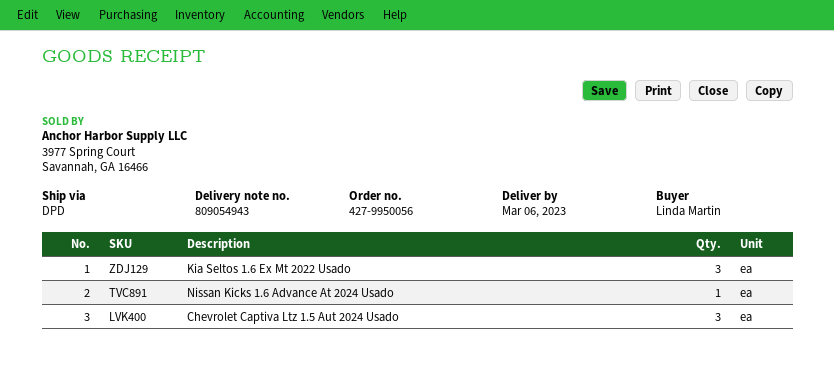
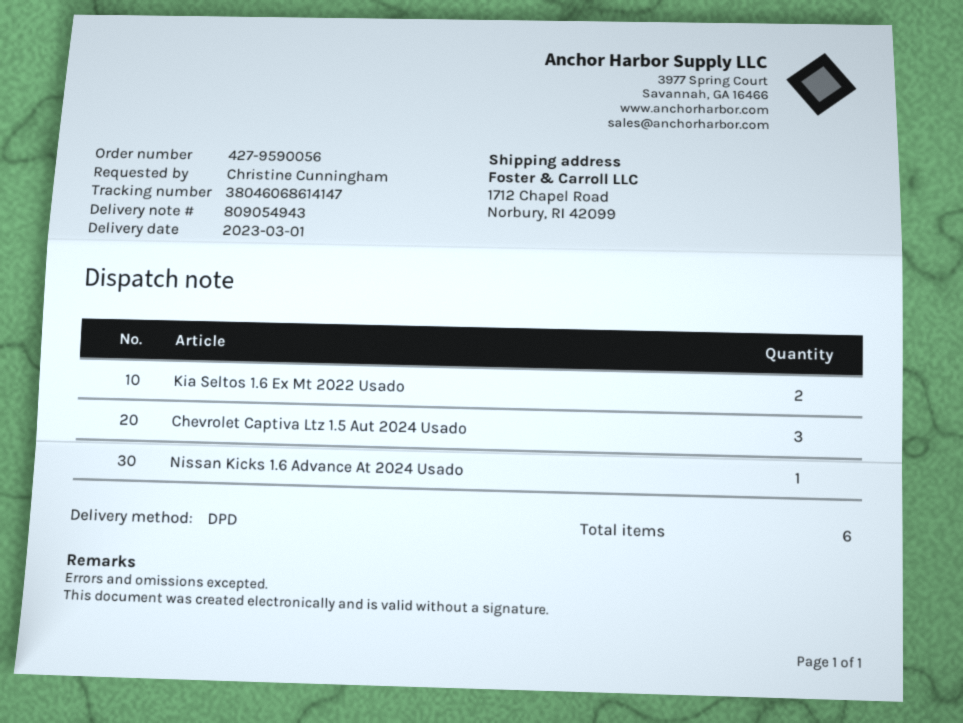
order number: 427-9950056 -> 427-9590056
delivery date: 2023-03-06 -> 2023-03-01
ordered by: Linda Martin -> Christine Cunningham
Kia Seltos 1.6 Ex Mt 2022 Usado: 3 -> 2

